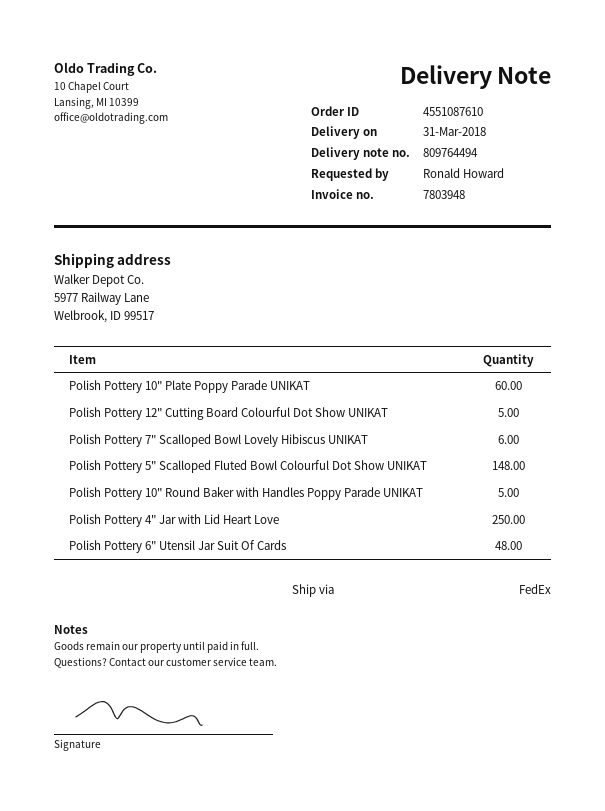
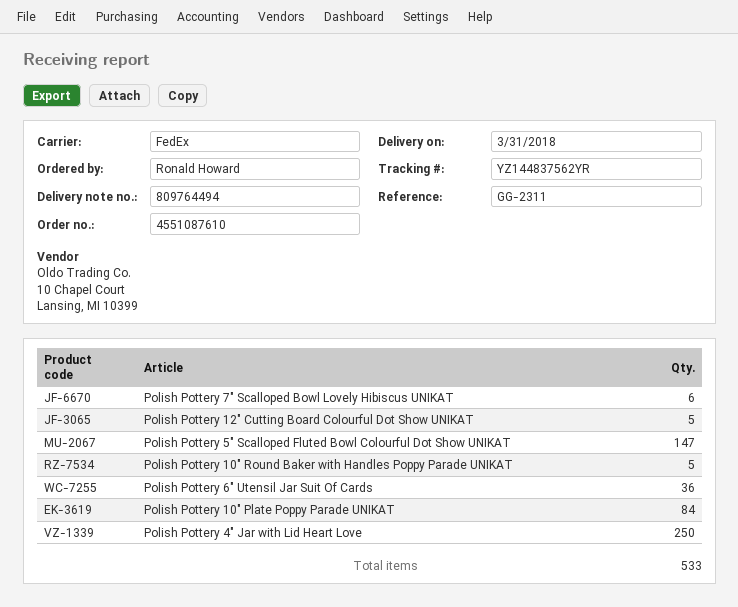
Polish Pottery 10" Plate Poppy Parade UNIKAT: 60 -> 84
Polish Pottery 5" Scalloped Fluted Bowl Colourful Dot Show UNIKAT: 148 -> 147
Polish Pottery 6" Utensil Jar Suit Of Cards: 48 -> 36

